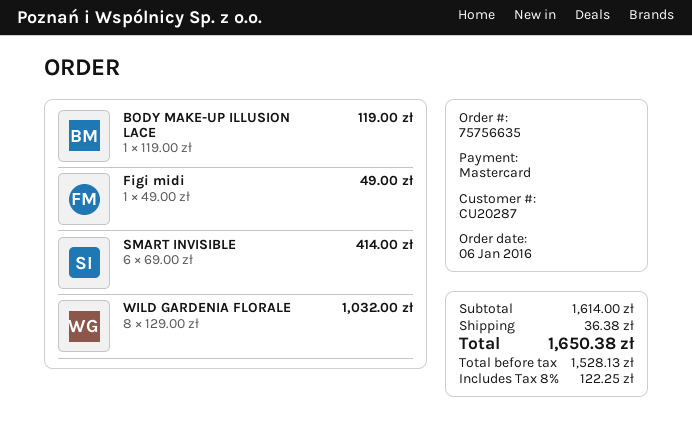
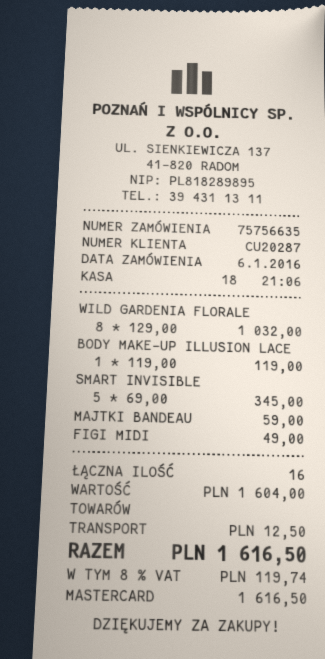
SMART INVISIBLE: 6 x 69.00 = 414.00 -> 5 x 69.00 = 345.00
MAJTKI BANDEAU: none -> 1 x 59.00 = 59.00
subtotal: 1614.00 -> 1604.00
shipping: 36.38 -> 12.50
tax: 8% = 122.25 -> 8% = 119.74
total: 1650.38 -> 1616.50

